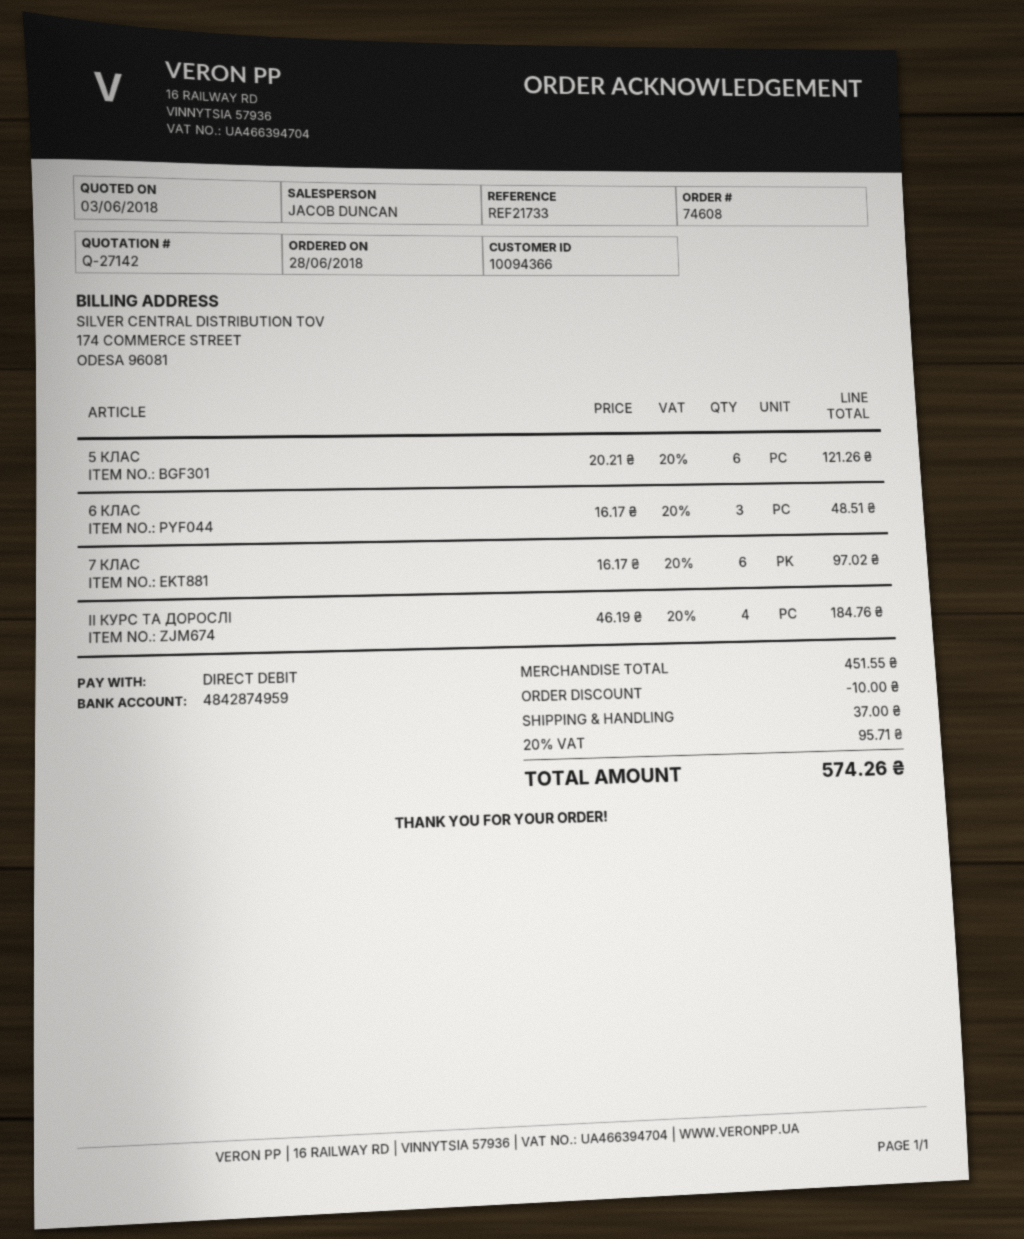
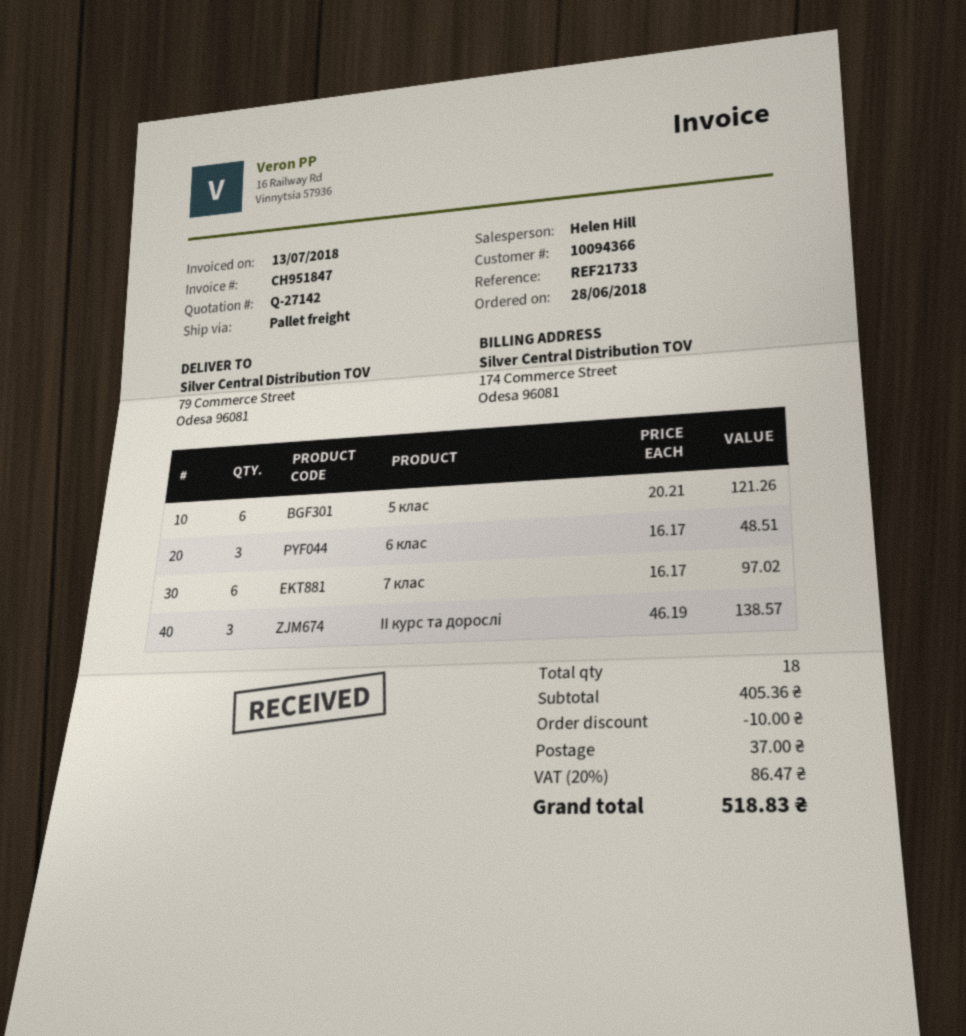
sales rep: JACOB DUNCAN -> Helen Hill
II КУРС ТА ДОРОСЛІ: 4 x 46.19 = 184.76 -> 3 x 46.19 = 138.57
subtotal: 451.55 -> 405.36
tax: 20% = 95.71 -> 20% = 86.47
total: 574.26 -> 518.83

